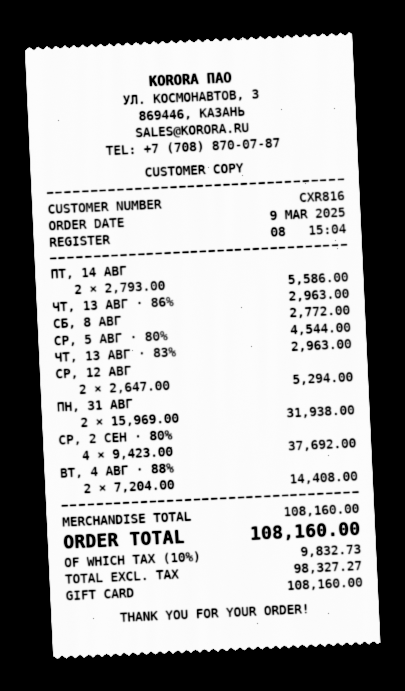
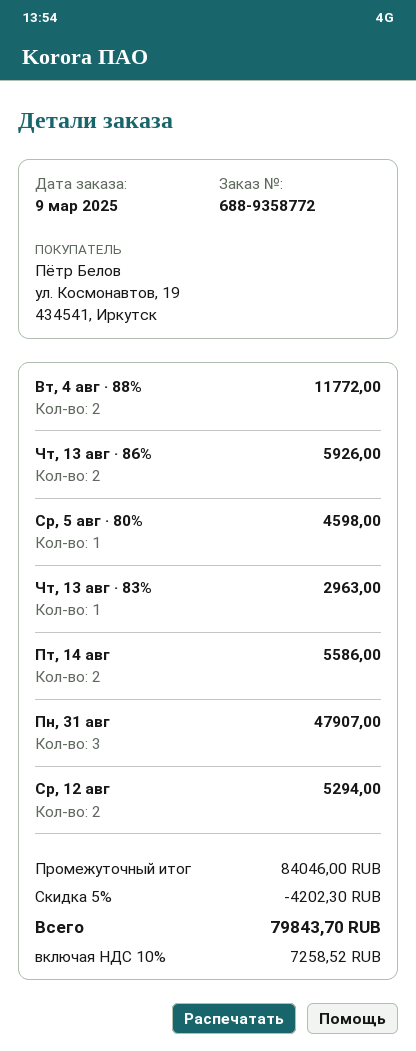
ЧТ, 13 АВГ · 86%: 1 for 2963.00 -> 2 for 5926.00
СБ, 8 АВГ: 1 for 2772.00 -> none
СР, 5 АВГ · 80%: 1 for 4544.00 -> 1 for 4598.00
ПН, 31 АВГ: 2 for 31938.00 -> 3 for 47907.00
СР, 2 СЕН · 80%: 4 for 37692.00 -> none
ВТ, 4 АВГ · 88%: 2 for 14408.00 -> 2 for 11772.00
subtotal: 108160.00 -> 84046.00
discount: none -> 5% = 4202.30
tax: 10% = 9832.73 -> 10% = 7258.52
total: 108160.00 -> 79843.70

